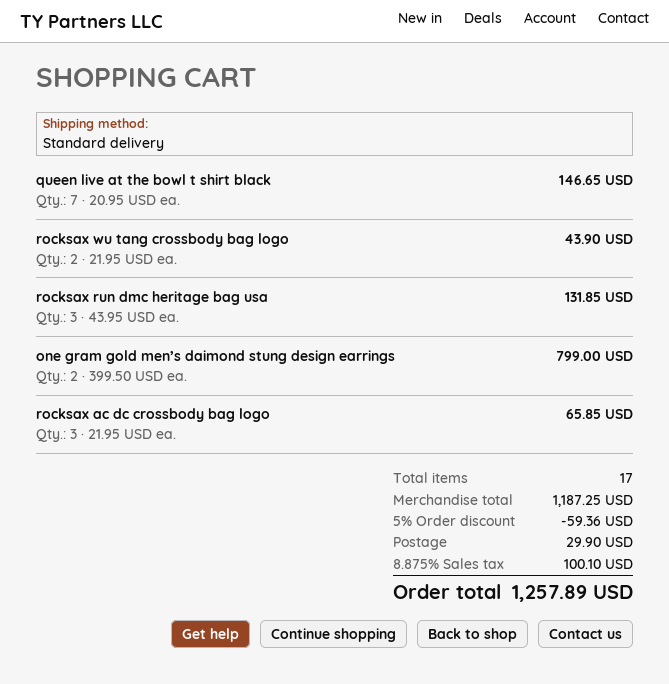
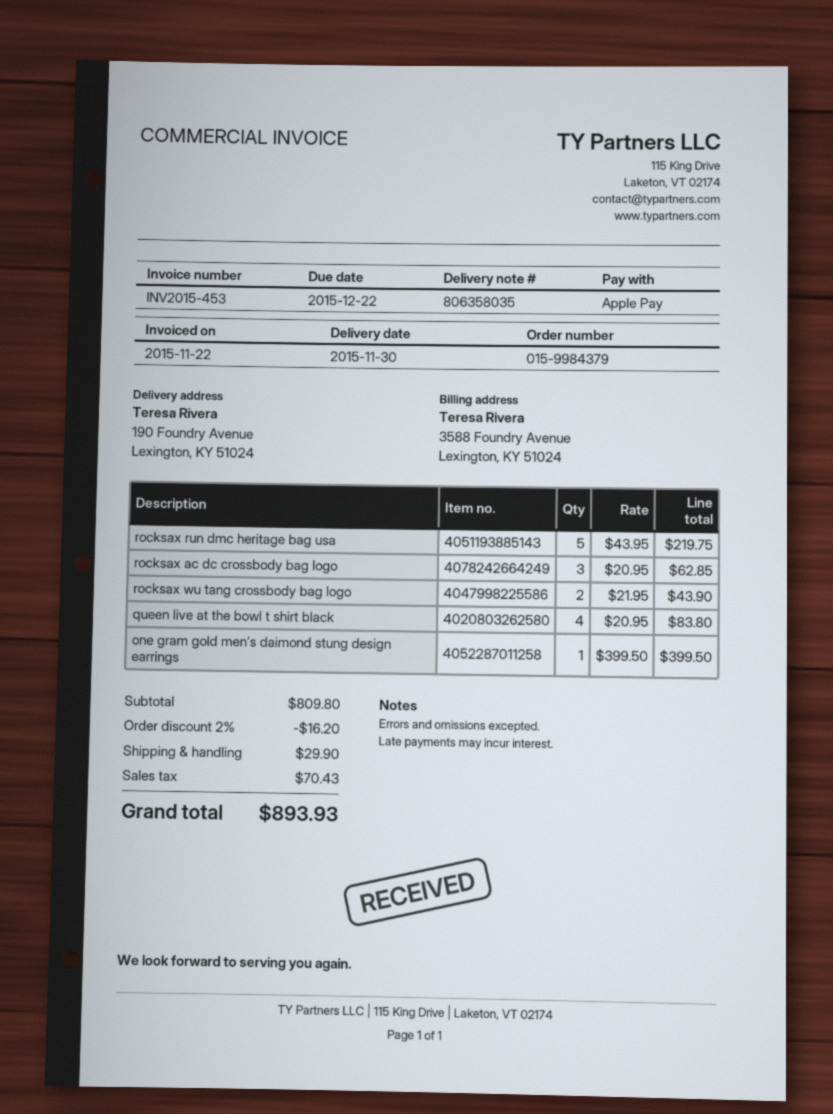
queen live at the bowl t shirt black: 7 x 20.95 = 146.65 -> 4 x 20.95 = 83.80
rocksax run dmc heritage bag usa: 3 x 43.95 = 131.85 -> 5 x 43.95 = 219.75
one gram gold men’s daimond stung design earrings: 2 x 399.50 = 799.00 -> 1 x 399.50 = 399.50
rocksax ac dc crossbody bag logo: 3 x 21.95 = 65.85 -> 3 x 20.95 = 62.85
subtotal: 1187.25 -> 809.80
discount: 5% = 59.36 -> 2% = 16.20
tax: 100.10 -> 70.43
total: 1257.89 -> 893.93

